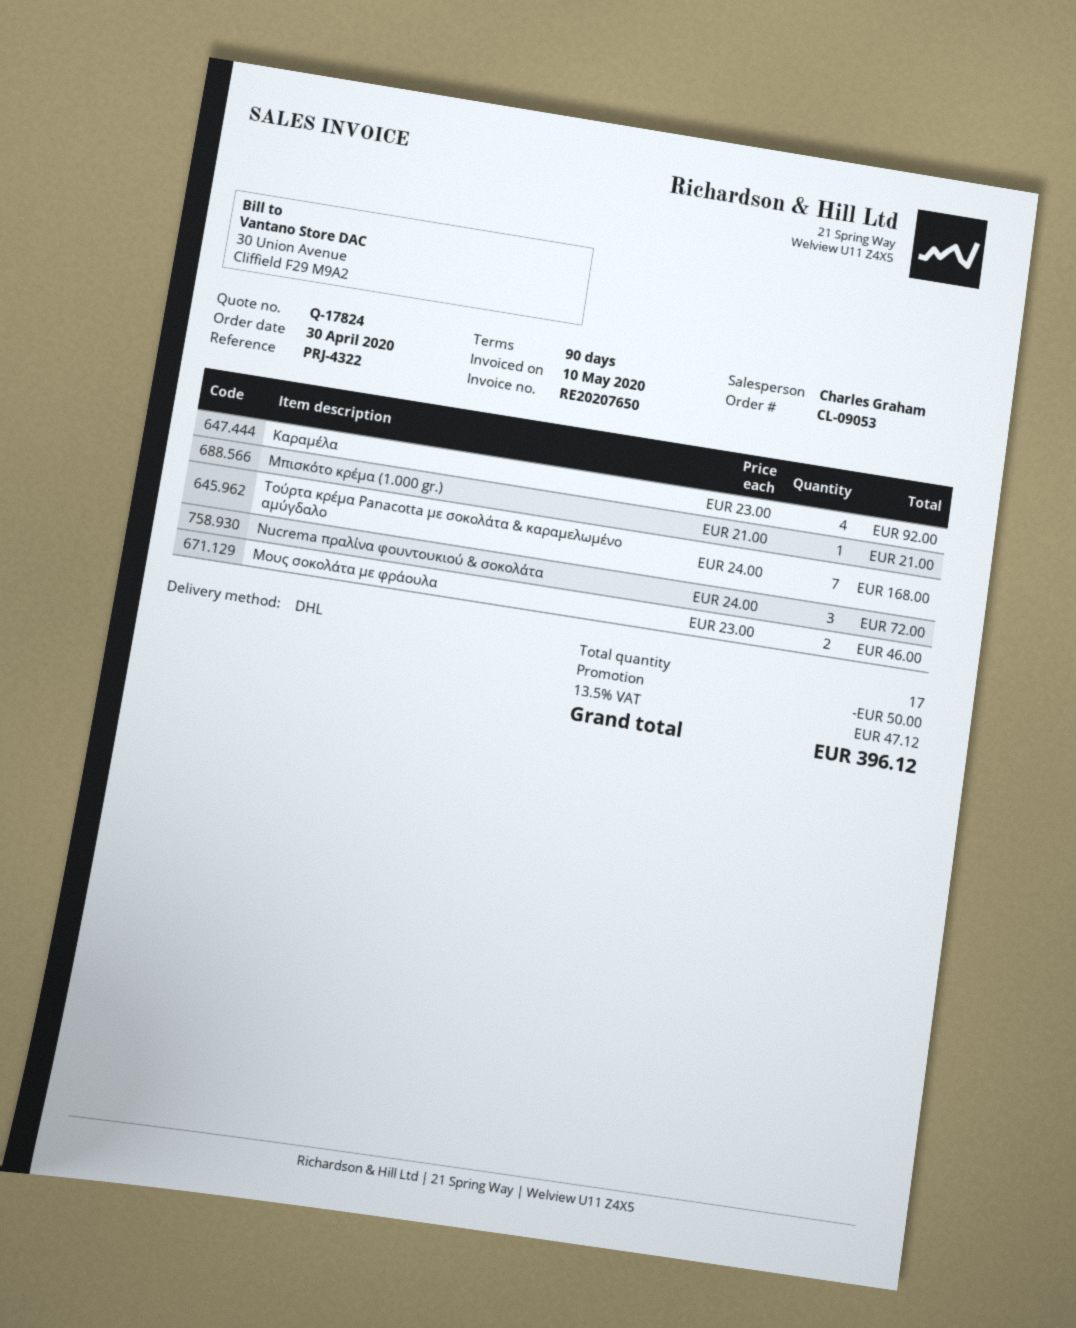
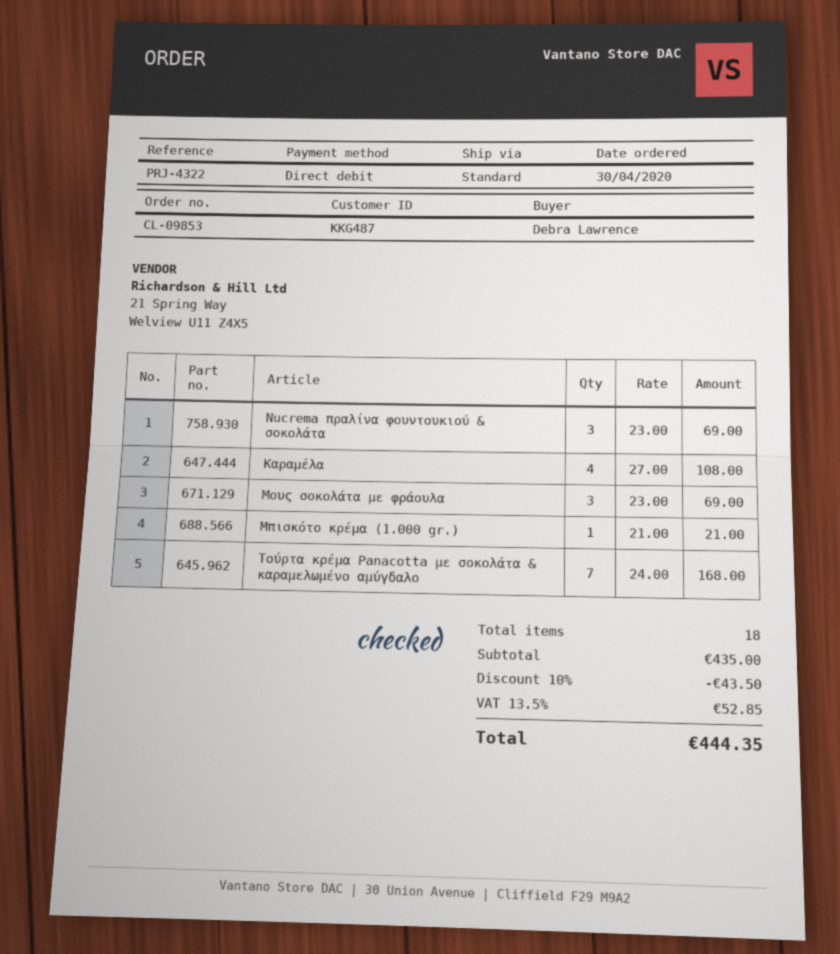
order number: CL-09053 -> CL-09853
shipping method: DHL -> standard
Καραμέλα: 4 x 23.00 = 92.00 -> 4 x 27.00 = 108.00
Nucrema πραλίνα φουντουκιού & σοκολάτα: 3 x 24.00 = 72.00 -> 3 x 23.00 = 69.00
Μους σοκολάτα με φράουλα: 2 x 23.00 = 46.00 -> 3 x 23.00 = 69.00
total quantity: 17 -> 18
discount: 50.00 -> 43.50
tax: 13.5% = 47.12 -> 13.5% = 52.85
total: 396.12 -> 444.35

